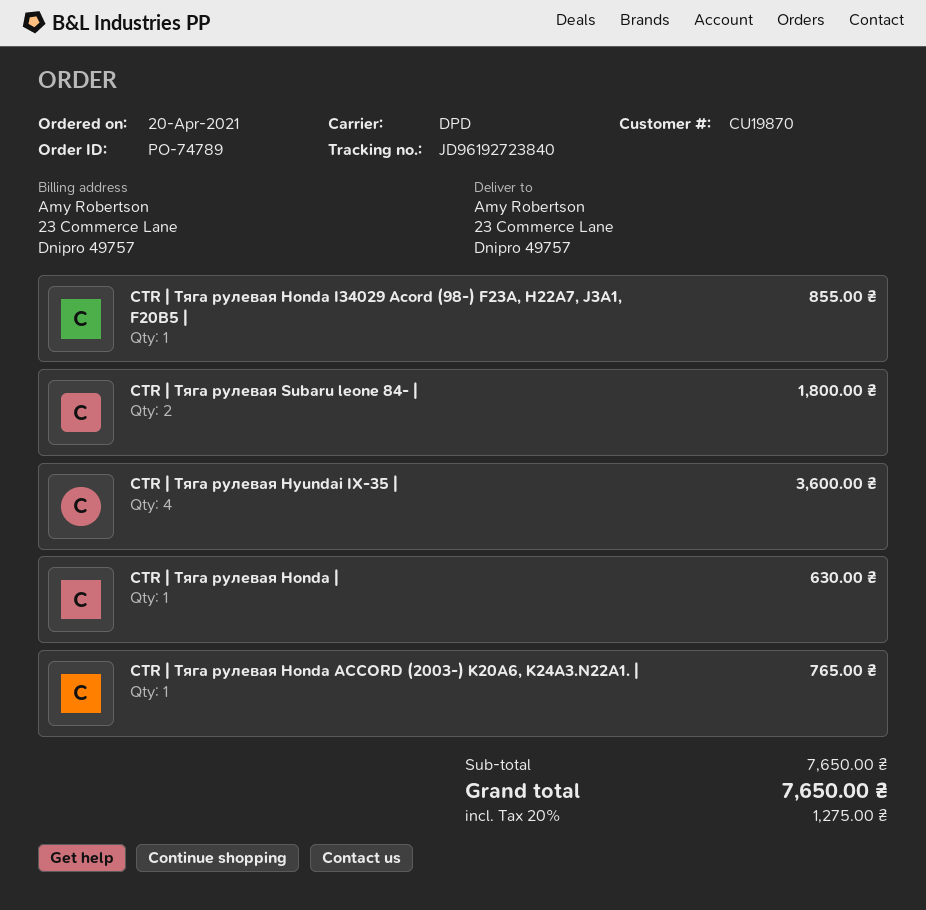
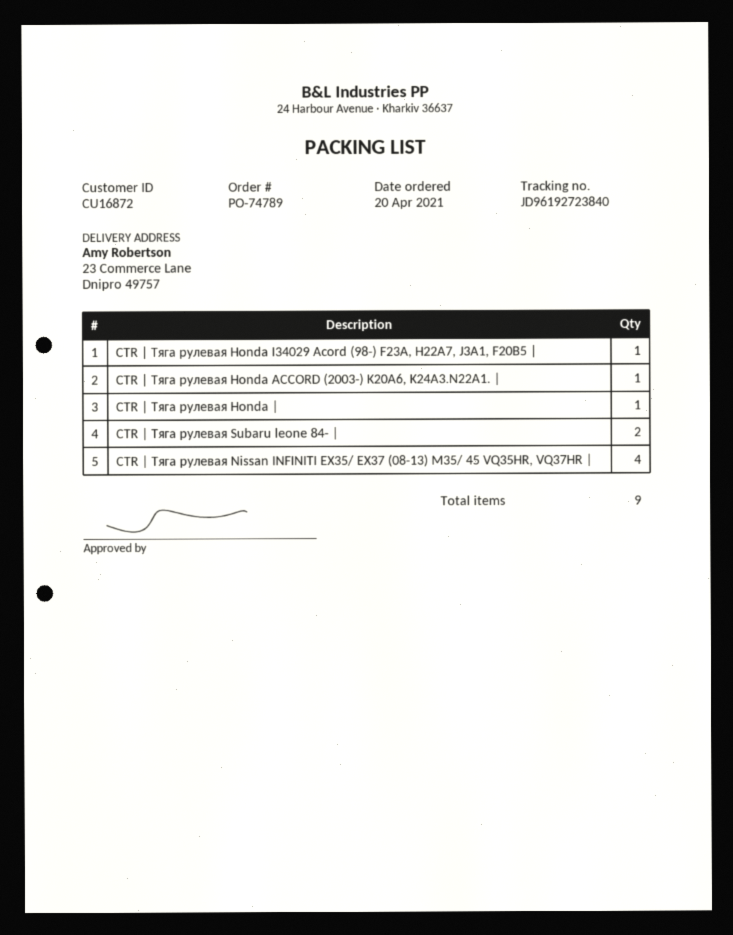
customer number: CU19870 -> CU16872
CTR | Тяга рулевая Hyundai IX-35 |: 4 -> none
CTR | Тяга рулевая Nissan INFINITI EX35/ EX37 (08-13) M35/ 45 VQ35HR, VQ37HR |: none -> 4

